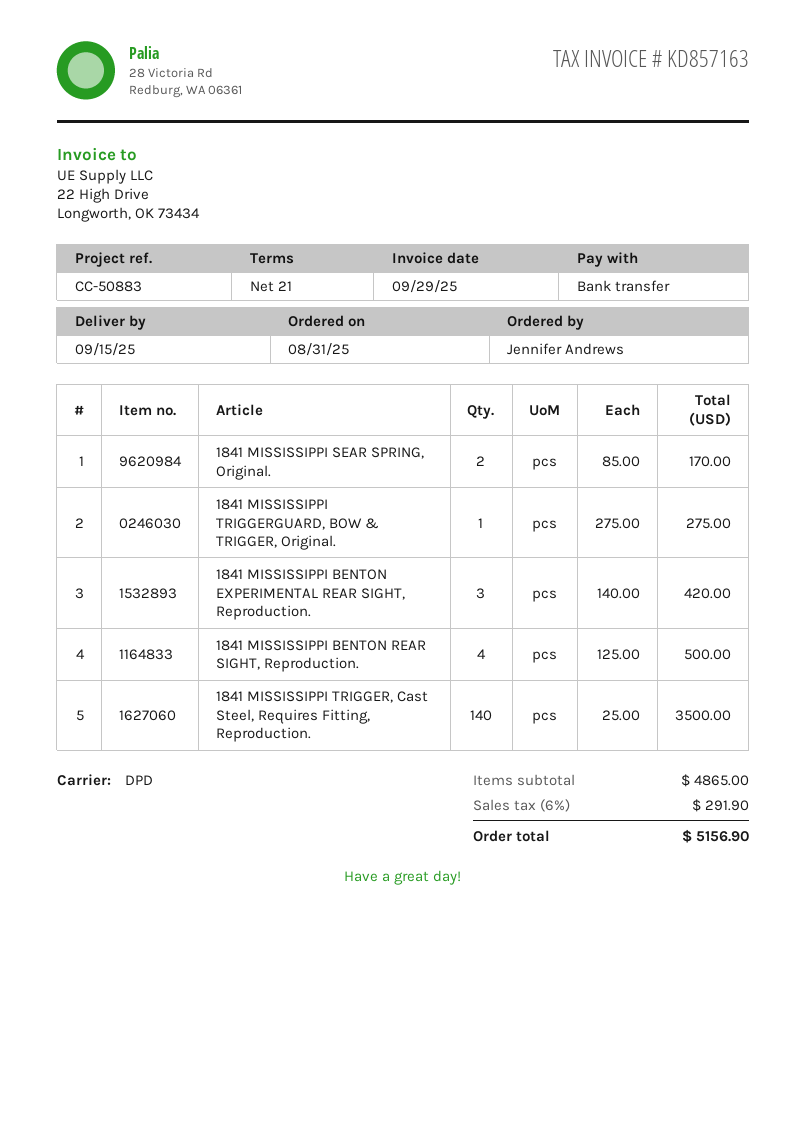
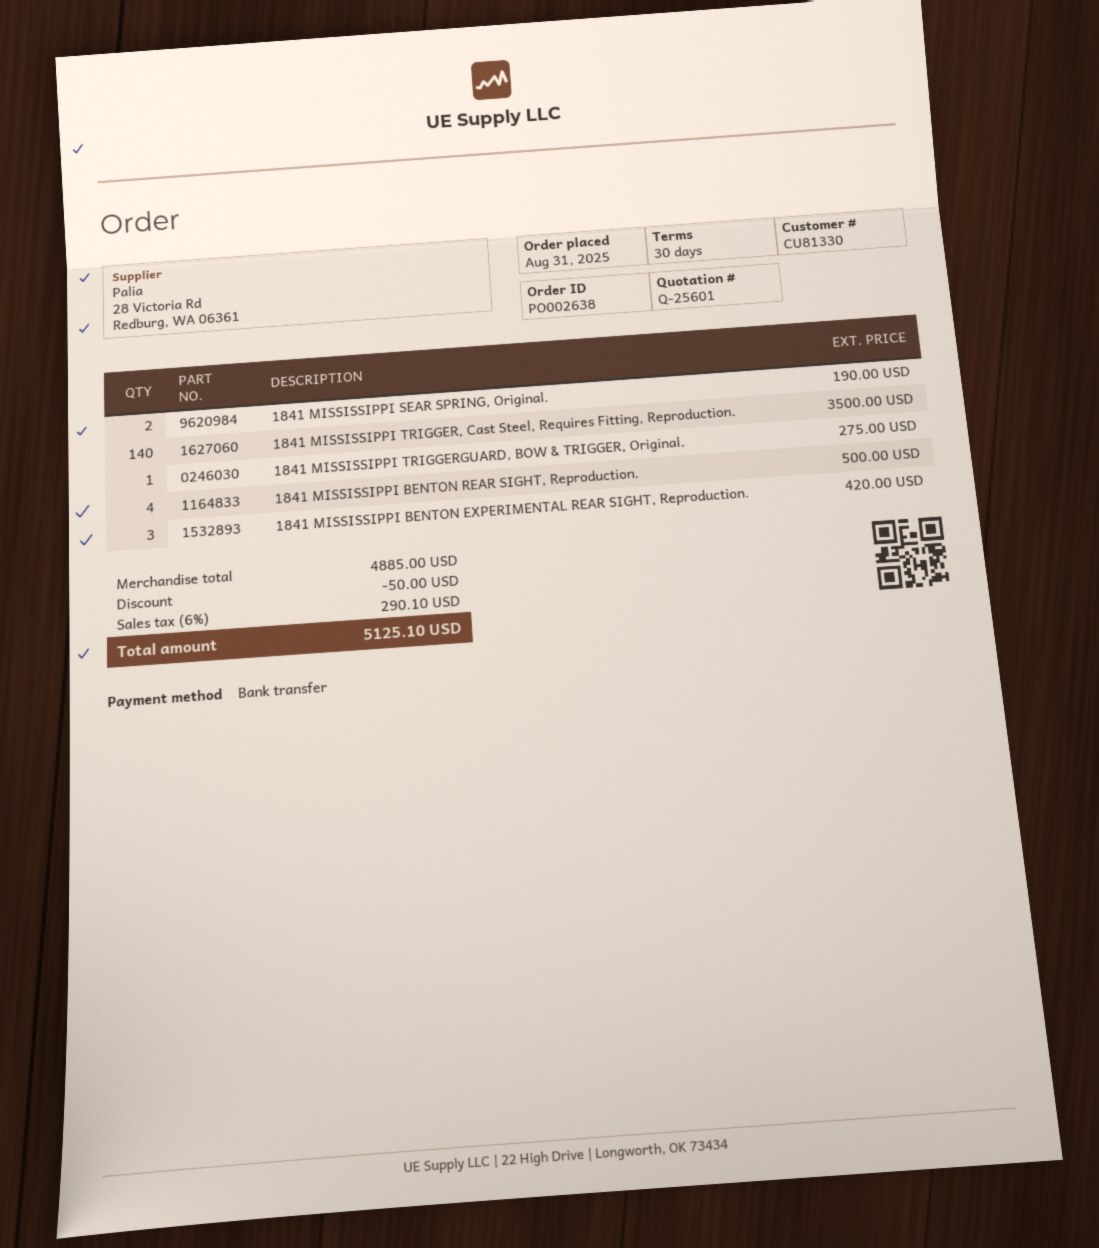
payment terms: 21 days -> 30 days
1841 MISSISSIPPI SEAR SPRING, Original.: 2 for 170.00 -> 2 for 190.00
subtotal: 4865.00 -> 4885.00
discount: none -> 50.00
tax: 6% = 291.90 -> 6% = 290.10
total: 5156.90 -> 5125.10

